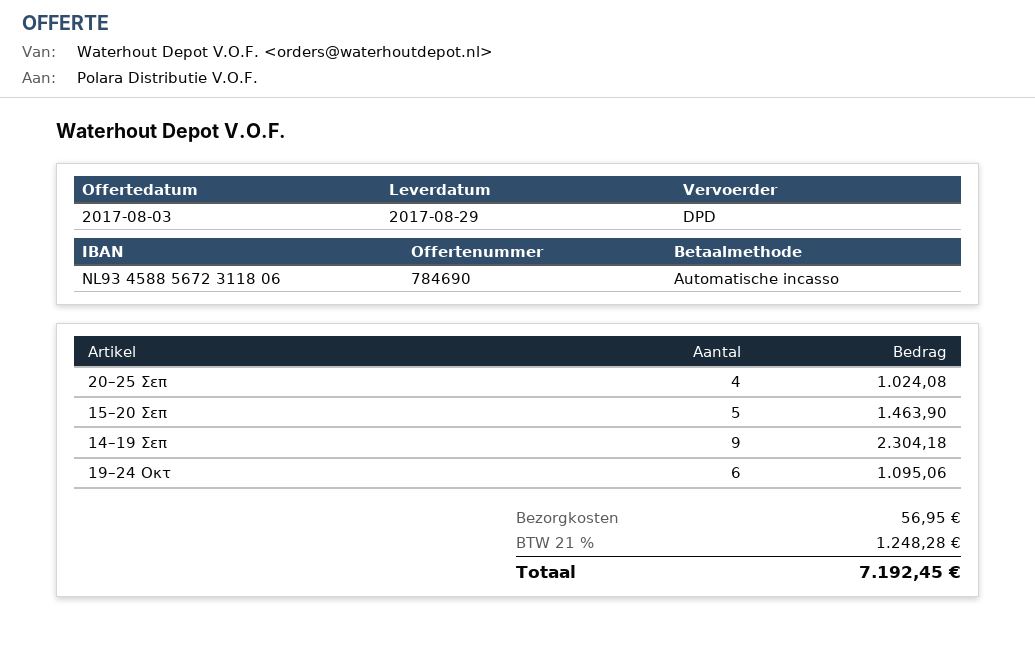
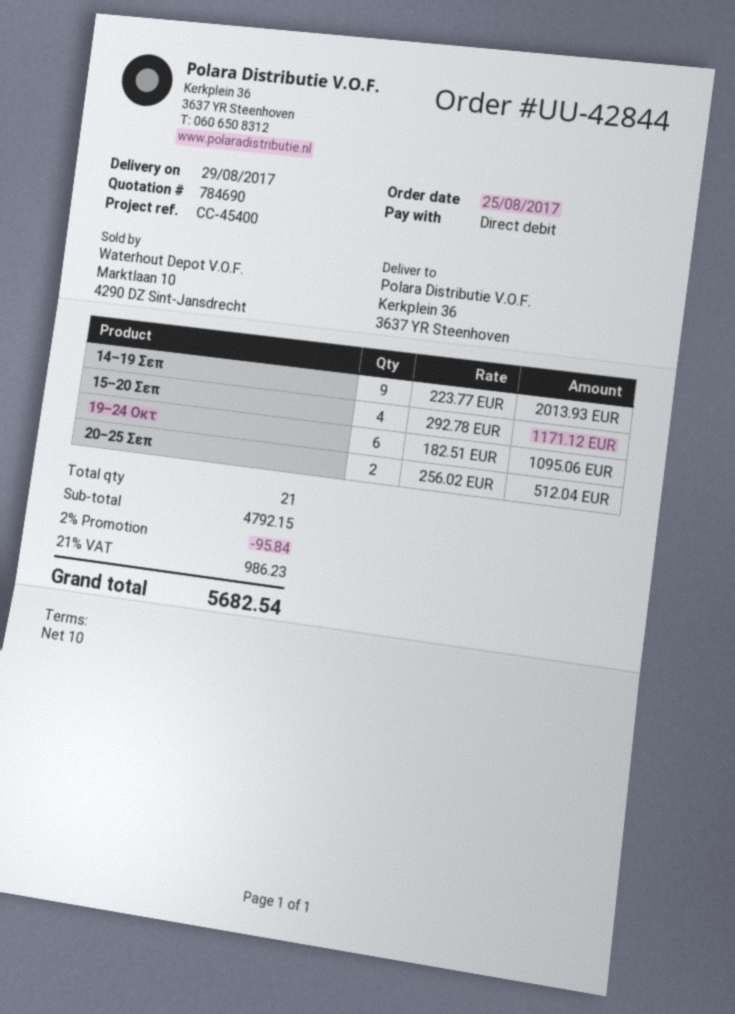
20–25 Σεπ: 4 for 1024.08 -> 2 for 512.04
15–20 Σεπ: 5 for 1463.90 -> 4 for 1171.12
14–19 Σεπ: 9 for 2304.18 -> 9 for 2013.93
discount: none -> 2% = 95.84
shipping: 56.95 -> none
tax: 21% = 1248.28 -> 21% = 986.23
total: 7192.45 -> 5682.54

